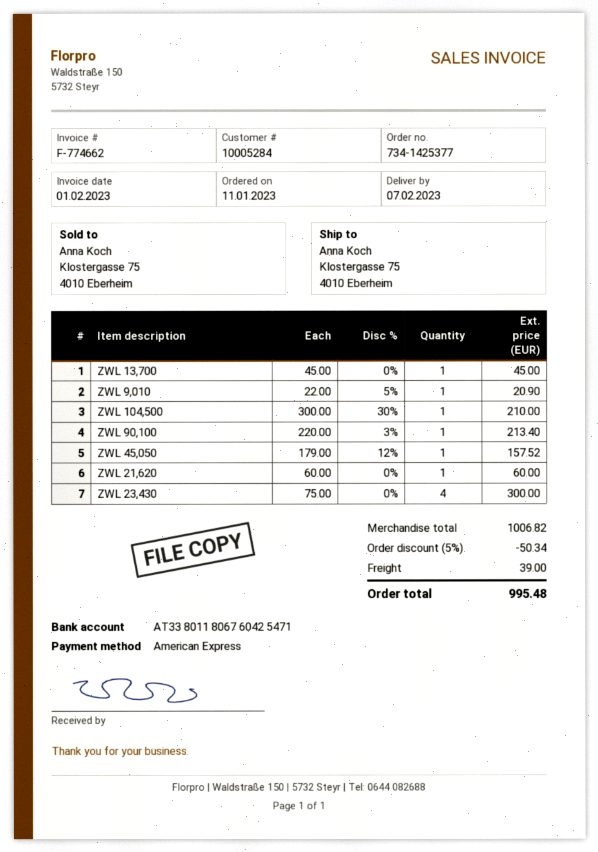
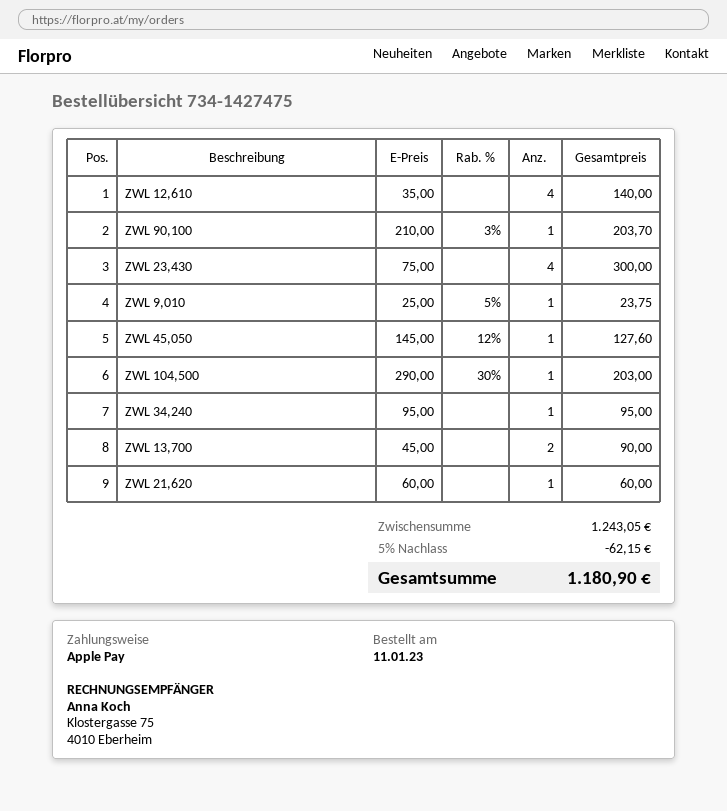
order number: 734-1425377 -> 734-1427475
payment method: American Express -> Apple Pay
ZWL 13,700: 1 x 45.00 = 45.00 -> 2 x 45.00 = 90.00
ZWL 9,010: 1 x 22.00 - 5% = 20.90 -> 1 x 25.00 - 5% = 23.75
ZWL 104,500: 1 x 300.00 - 30% = 210.00 -> 1 x 290.00 - 30% = 203.00
ZWL 90,100: 1 x 220.00 - 3% = 213.40 -> 1 x 210.00 - 3% = 203.70
ZWL 45,050: 1 x 179.00 - 12% = 157.52 -> 1 x 145.00 - 12% = 127.60
ZWL 12,610: none -> 4 x 35.00 = 140.00
ZWL 34,240: none -> 1 x 95.00 = 95.00
subtotal: 1006.82 -> 1243.05
discount: 5% = 50.34 -> 5% = 62.15
shipping: 39.00 -> none
total: 995.48 -> 1180.90

